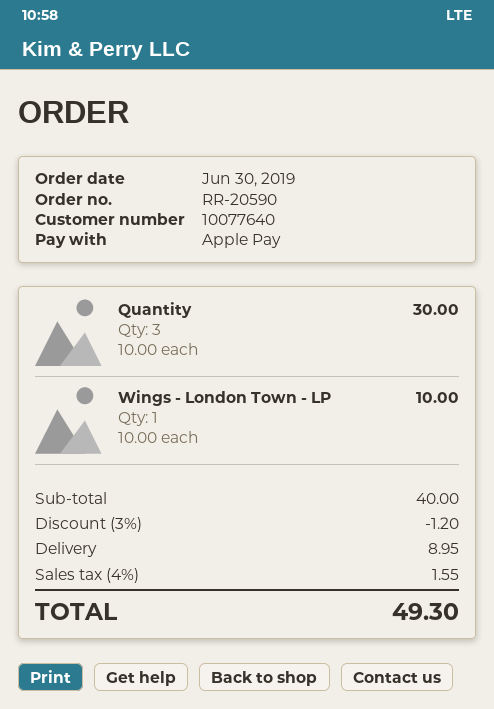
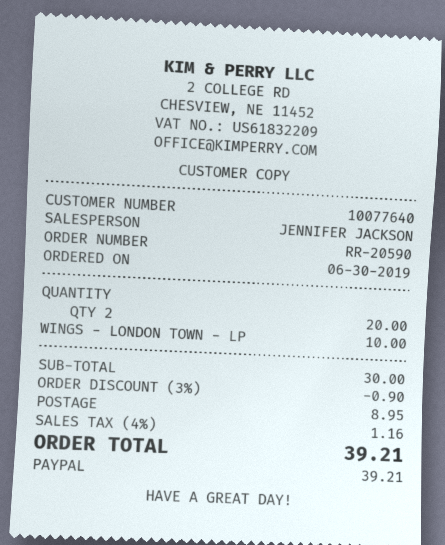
payment method: Apple Pay -> PayPal
Quantity: 3 for 30.00 -> 2 for 20.00
subtotal: 40.00 -> 30.00
discount: 3% = 1.20 -> 3% = 0.90
tax: 4% = 1.55 -> 4% = 1.16
total: 49.30 -> 39.21

